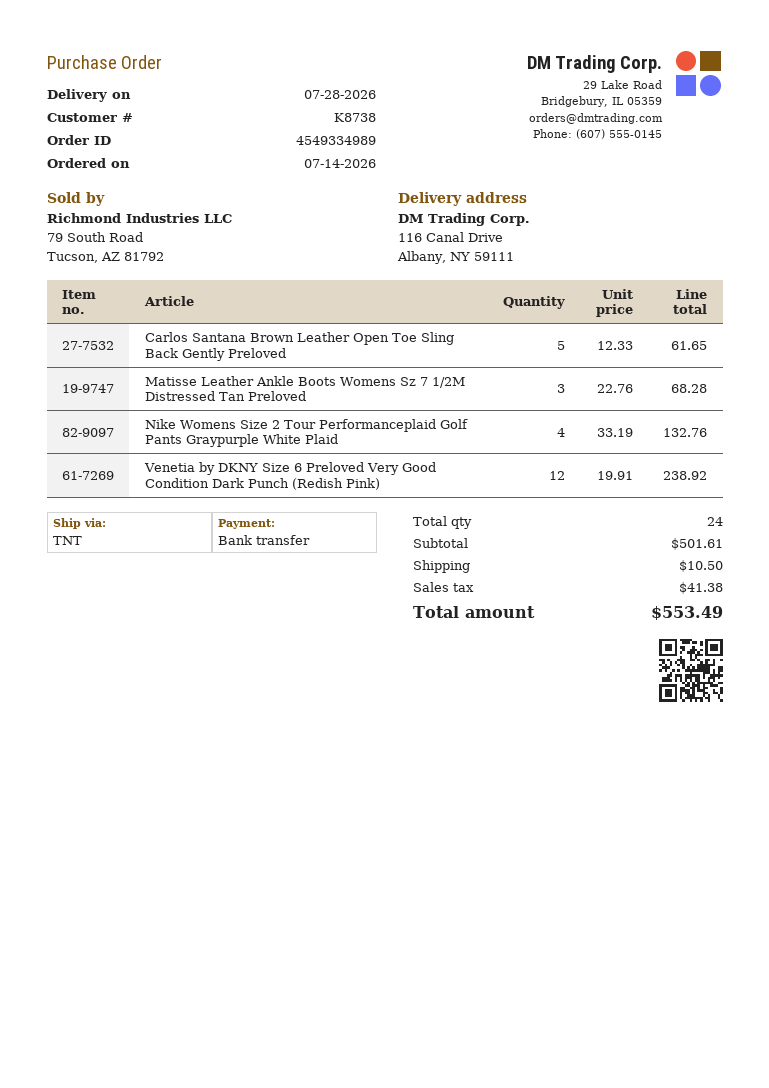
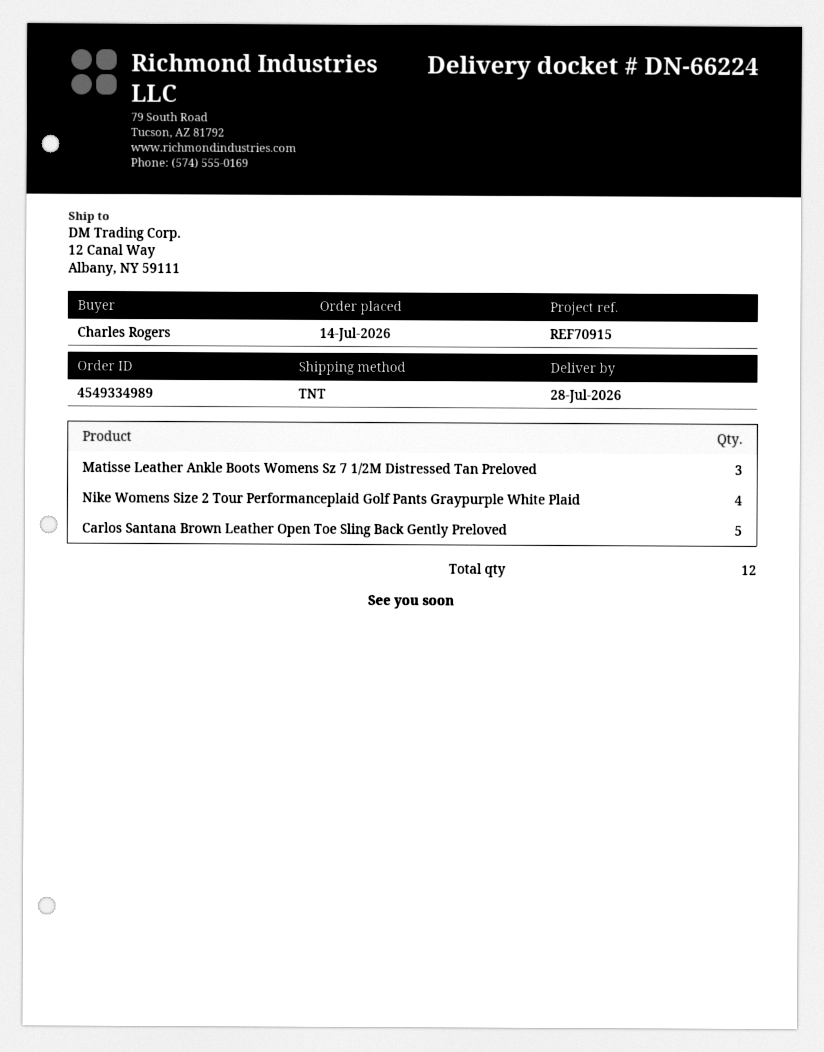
ship to: 116 Canal Drive, Albany, NY 59111 -> 12 Canal Way, Albany, NY 59111
Venetia by DKNY Size 6 Preloved Very Good Condition Dark Punch (Redish Pink): 12 -> none
total quantity: 24 -> 12

